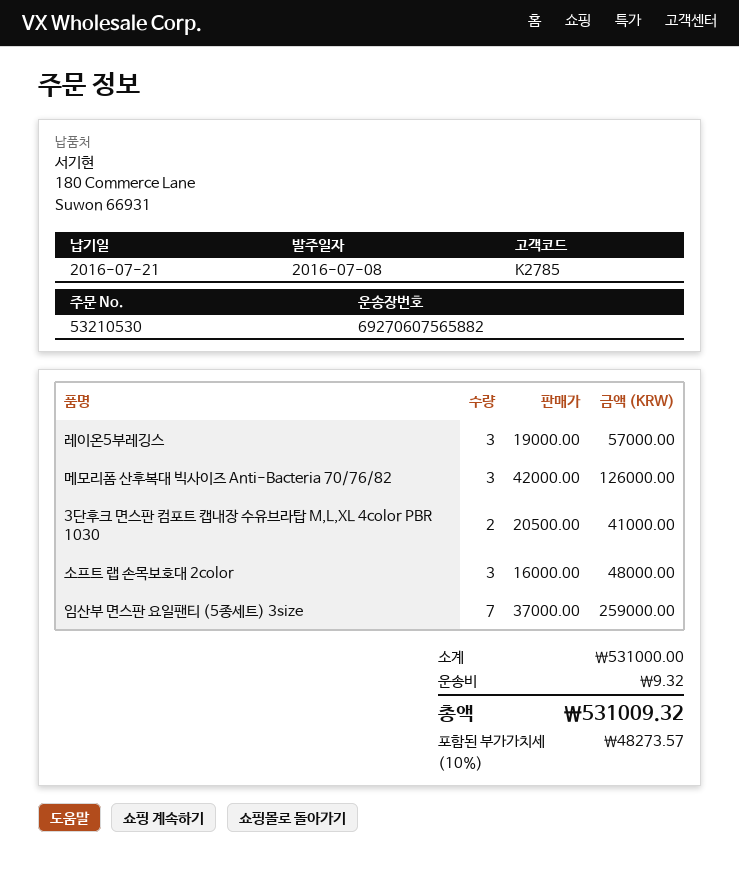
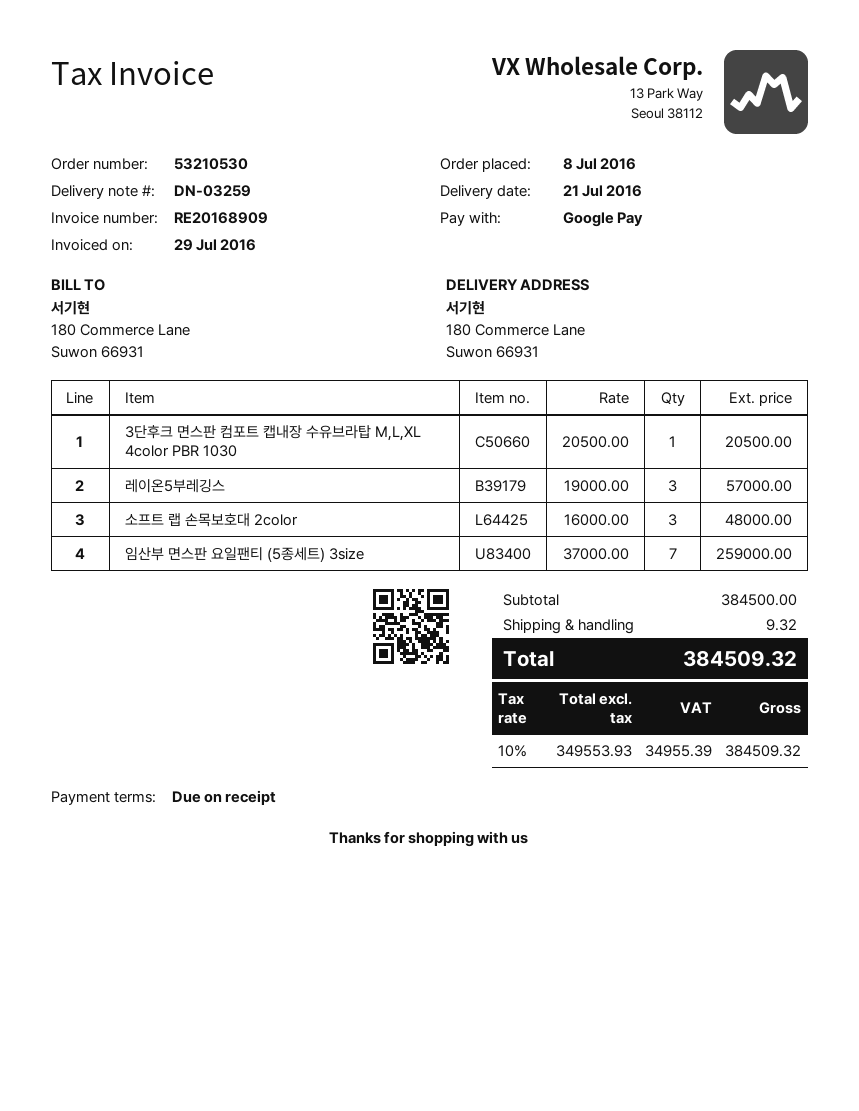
메모리폼 산후복대 빅사이즈 Anti-Bacteria 70/76/82: 3 x 42000.00 = 126000.00 -> none
3단후크 면스판 컴포트 캡내장 수유브라탑 M,L,XL 4color PBR 1030: 2 x 20500.00 = 41000.00 -> 1 x 20500.00 = 20500.00
subtotal: 531000.00 -> 384500.00
tax: 10% = 48273.57 -> 10% = 34955.39
total: 531009.32 -> 384509.32

